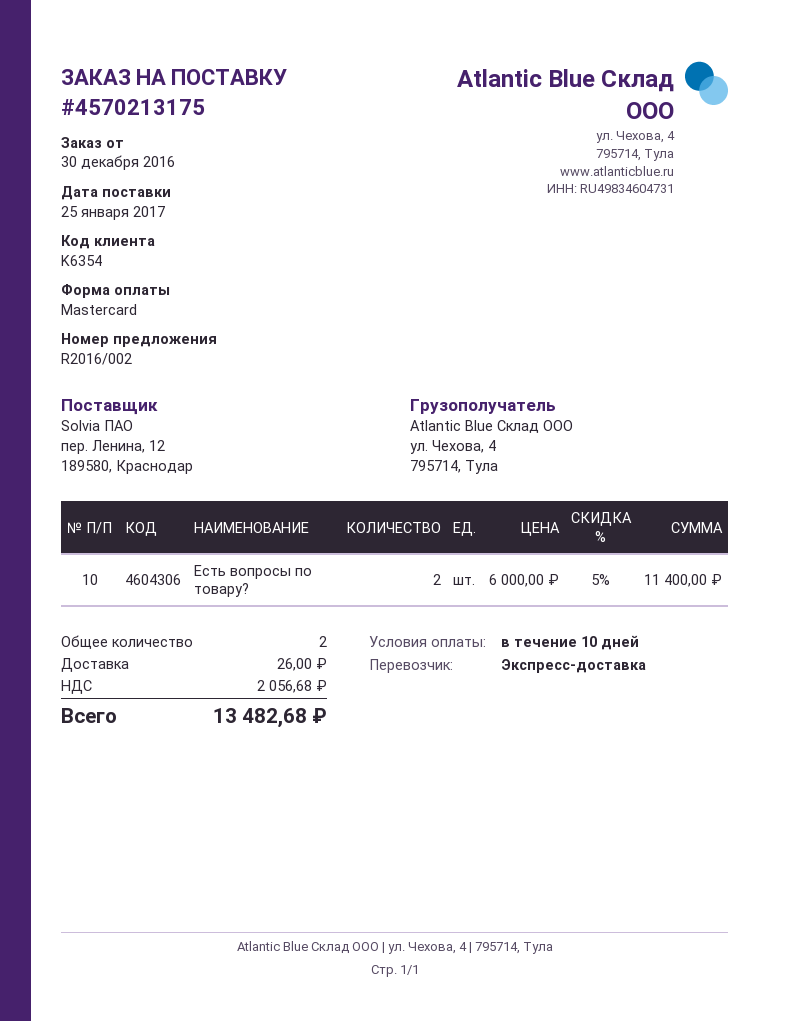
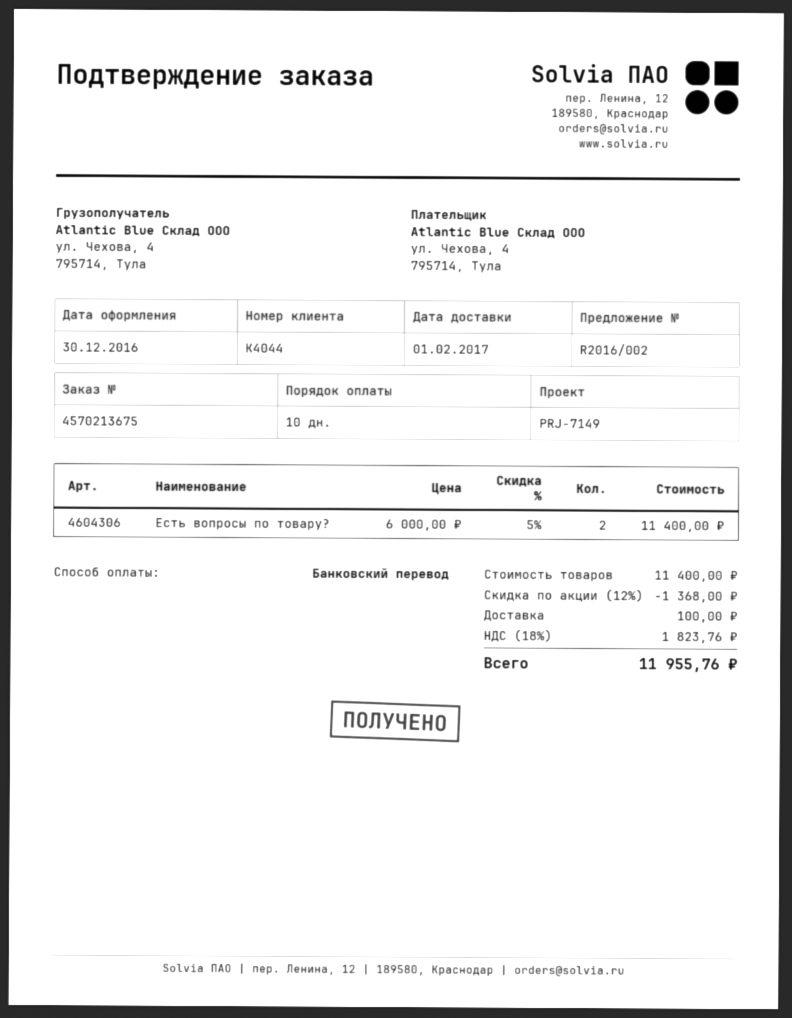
order number: 4570213175 -> 4570213675
delivery date: 2017-01-25 -> 2017-02-01
customer number: K6354 -> K4044
payment method: Mastercard -> bank transfer
discount: none -> 12% = 1368.00
shipping: 26.00 -> 100.00
tax: 2056.68 -> 1823.76
total: 13482.68 -> 11955.76

